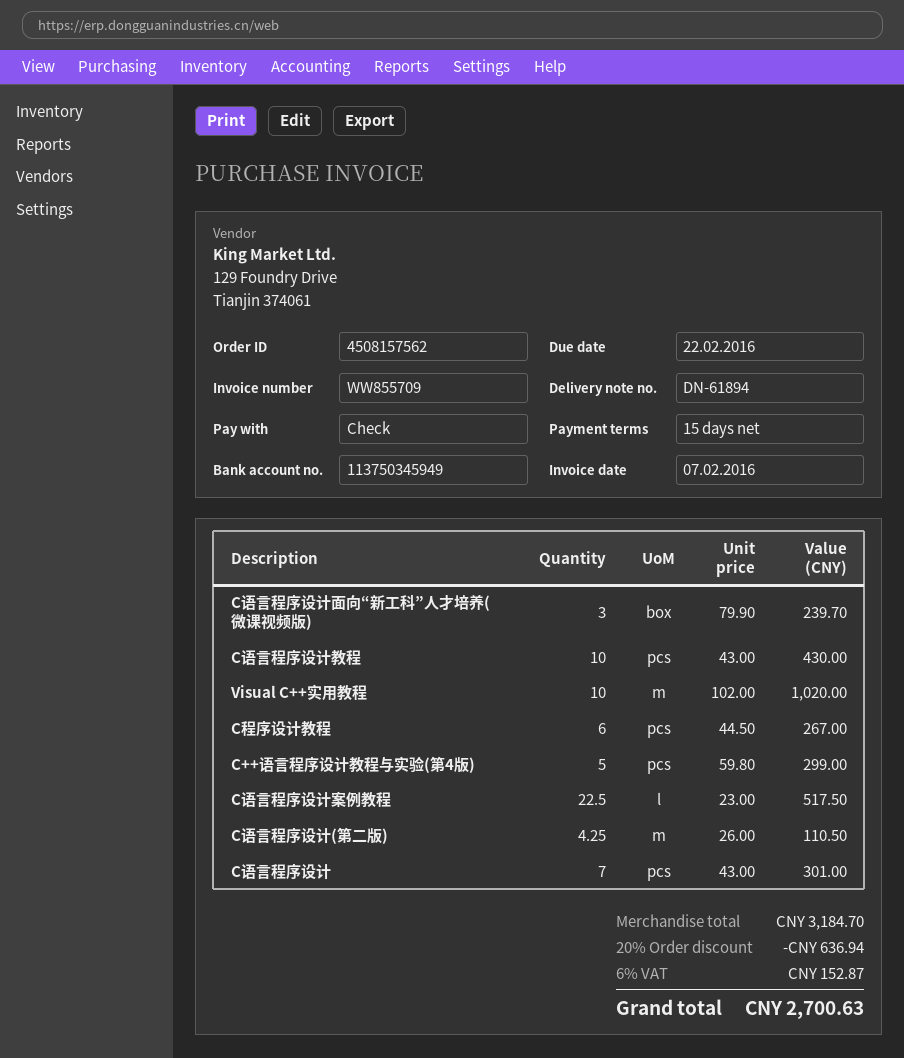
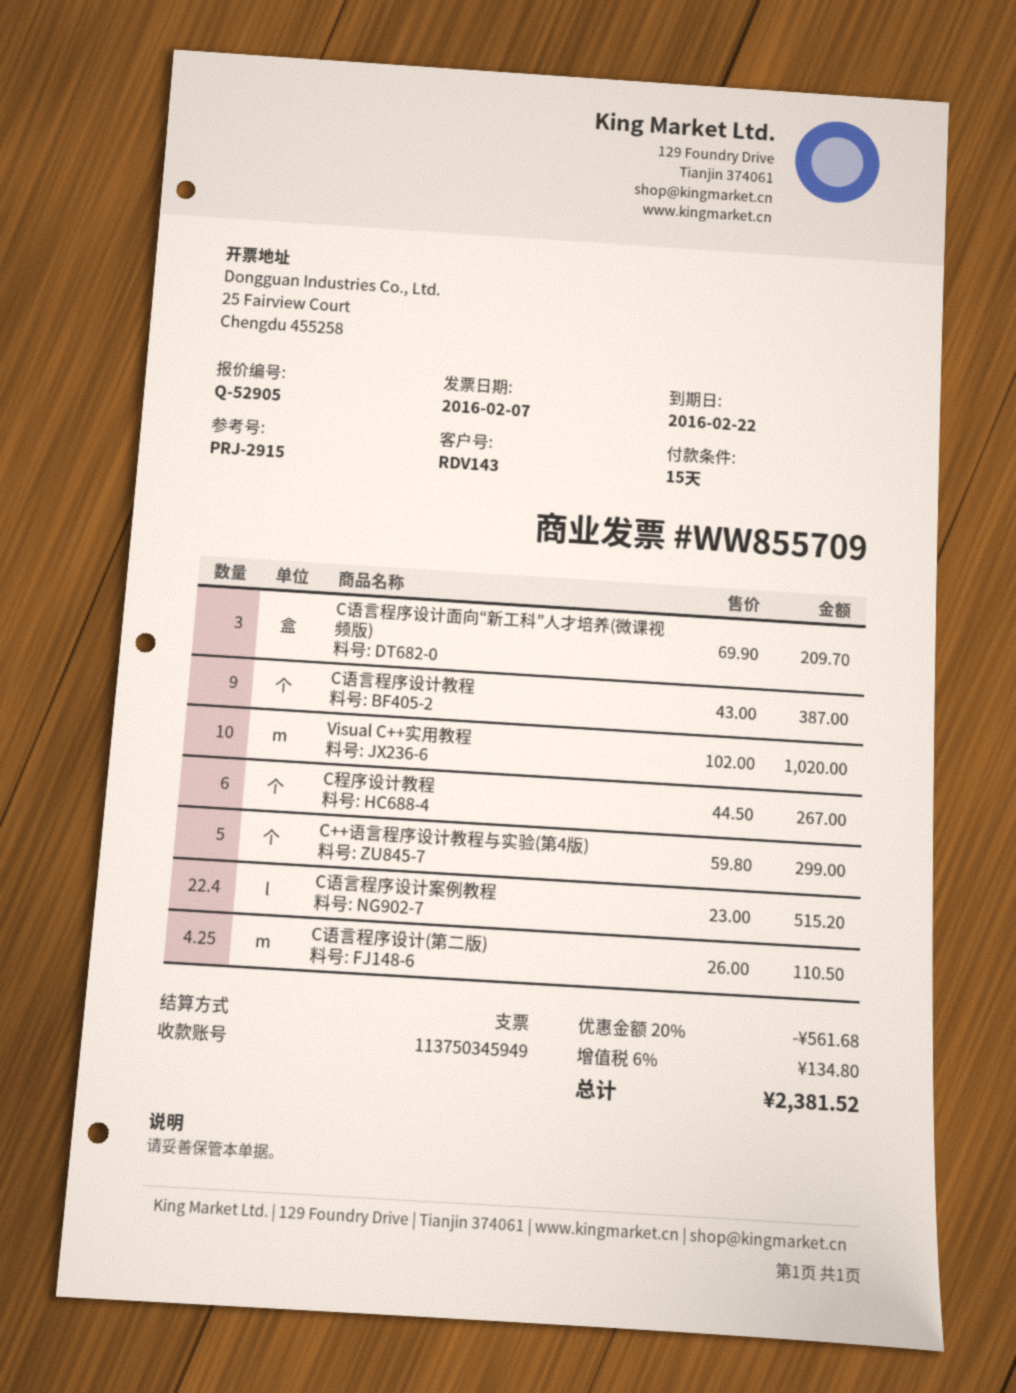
C语言程序设计面向“新工科”人才培养(微课视频版): 3 x 79.90 = 239.70 -> 3 x 69.90 = 209.70
C语言程序设计教程: 10 x 43.00 = 430.00 -> 9 x 43.00 = 387.00
C语言程序设计案例教程: 22.5 x 23.00 = 517.50 -> 22.4 x 23.00 = 515.20
C语言程序设计: 7 x 43.00 = 301.00 -> none
discount: 20% = 636.94 -> 20% = 561.68
tax: 6% = 152.87 -> 6% = 134.80
total: 2700.63 -> 2381.52

